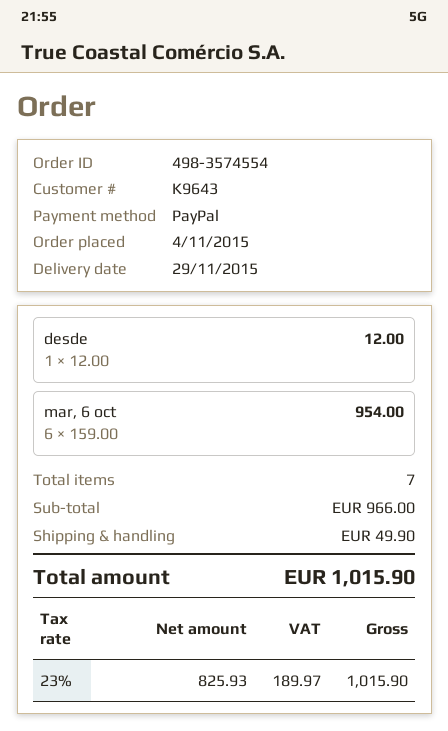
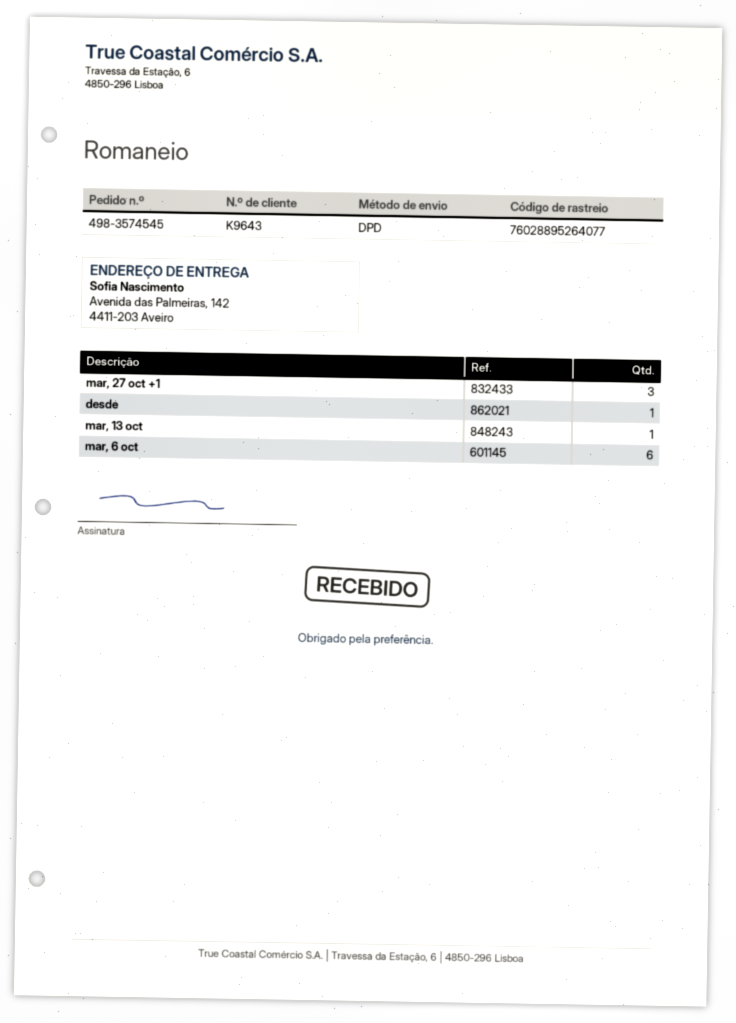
order number: 498-3574554 -> 498-3574545
mar, 27 oct +1: none -> 3
mar, 13 oct: none -> 1

